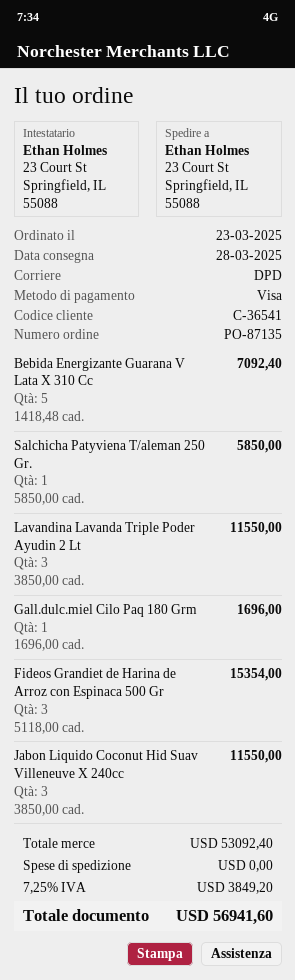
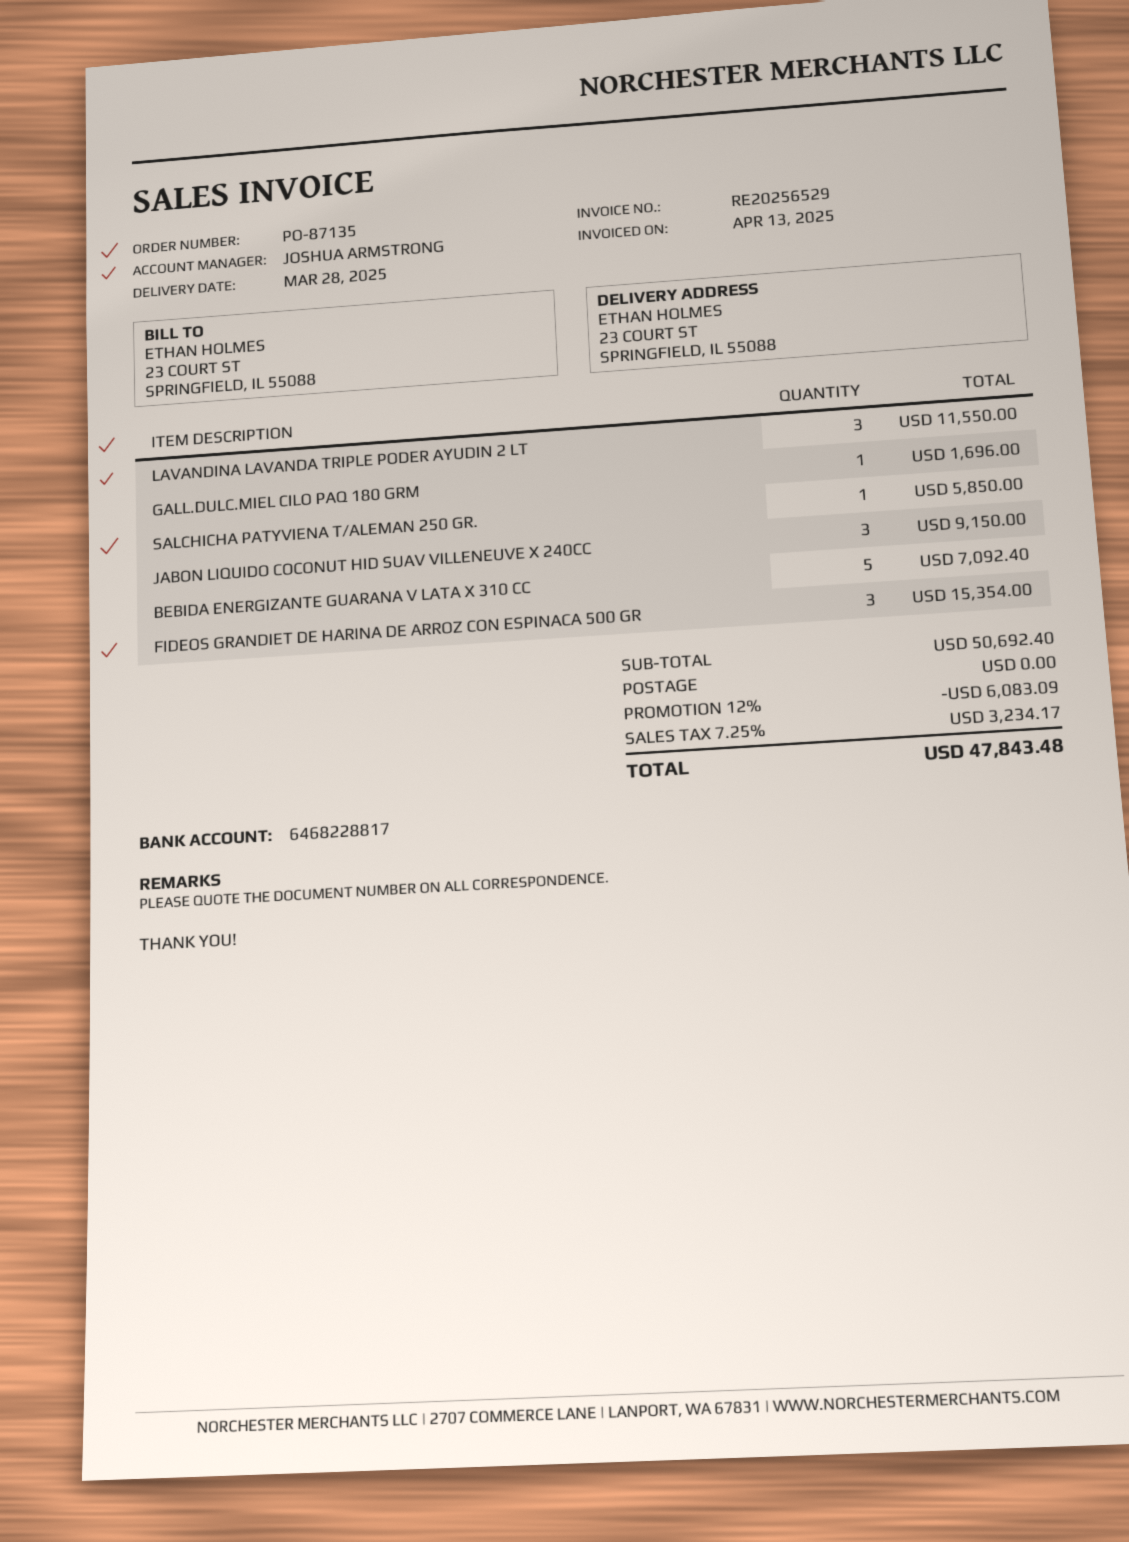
Jabon Liquido Coconut Hid Suav Villeneuve X 240cc: 3 for 11550.00 -> 3 for 9150.00
subtotal: 53092.40 -> 50692.40
discount: none -> 12% = 6083.09
tax: 7.25% = 3849.20 -> 7.25% = 3234.17
total: 56941.60 -> 47843.48

